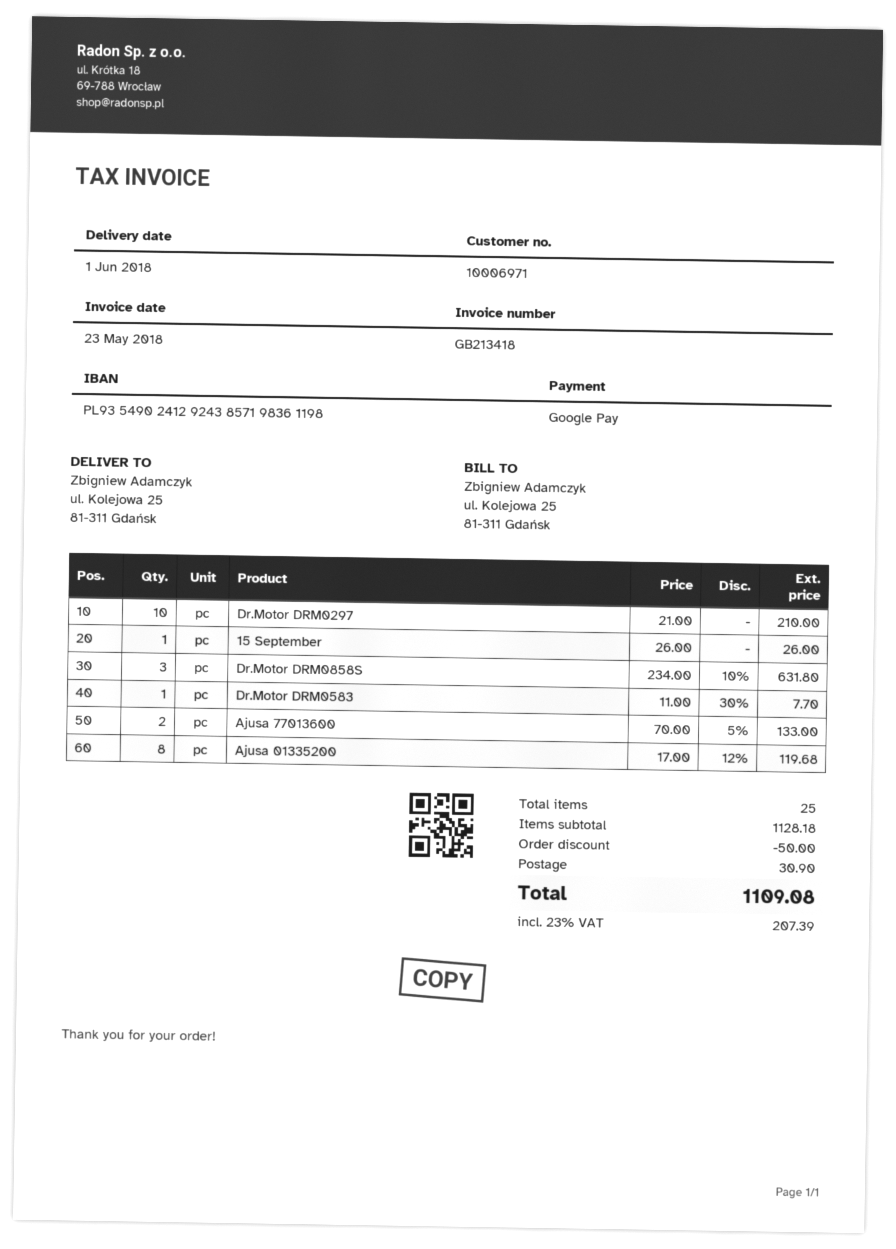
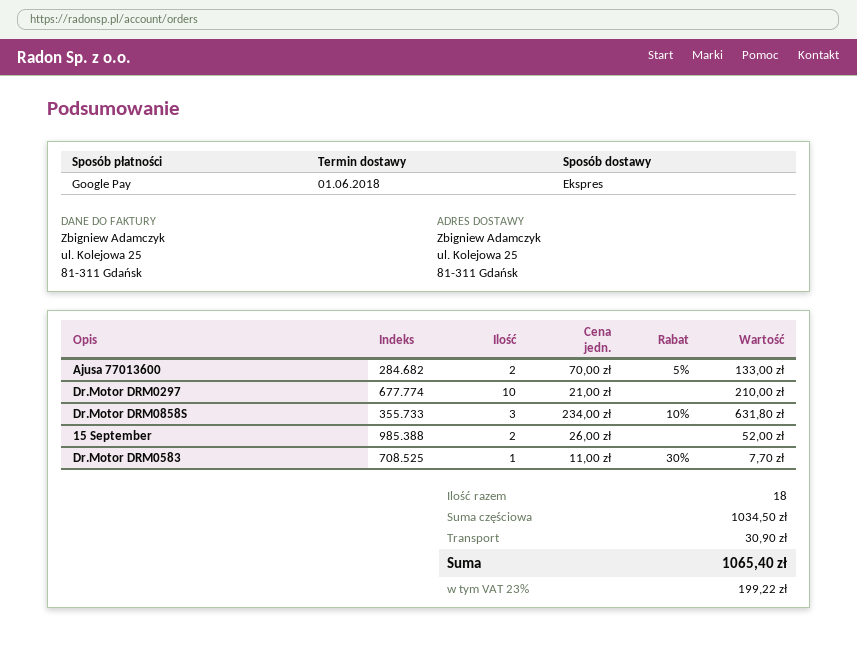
15 September: 1 x 26.00 = 26.00 -> 2 x 26.00 = 52.00
Ajusa 01335200: 8 x 17.00 - 12% = 119.68 -> none
total quantity: 25 -> 18
subtotal: 1128.18 -> 1034.50
discount: 50.00 -> none
tax: 23% = 207.39 -> 23% = 199.22
total: 1109.08 -> 1065.40

